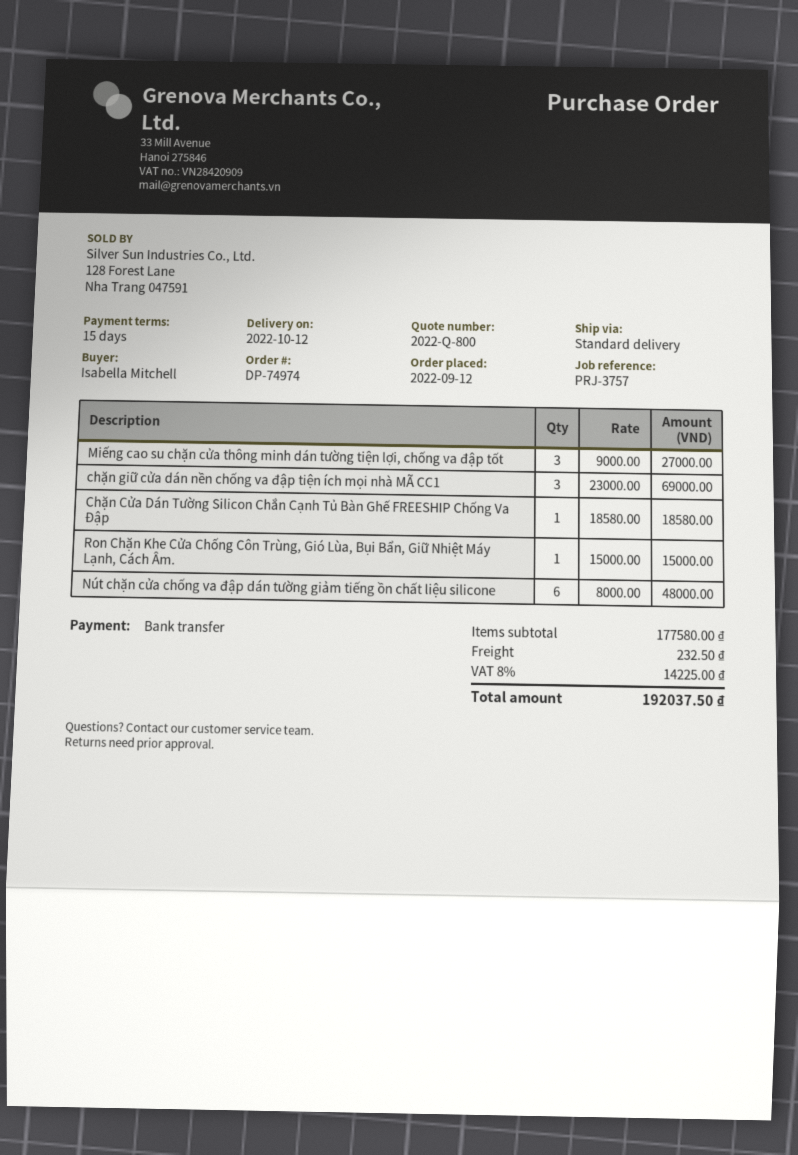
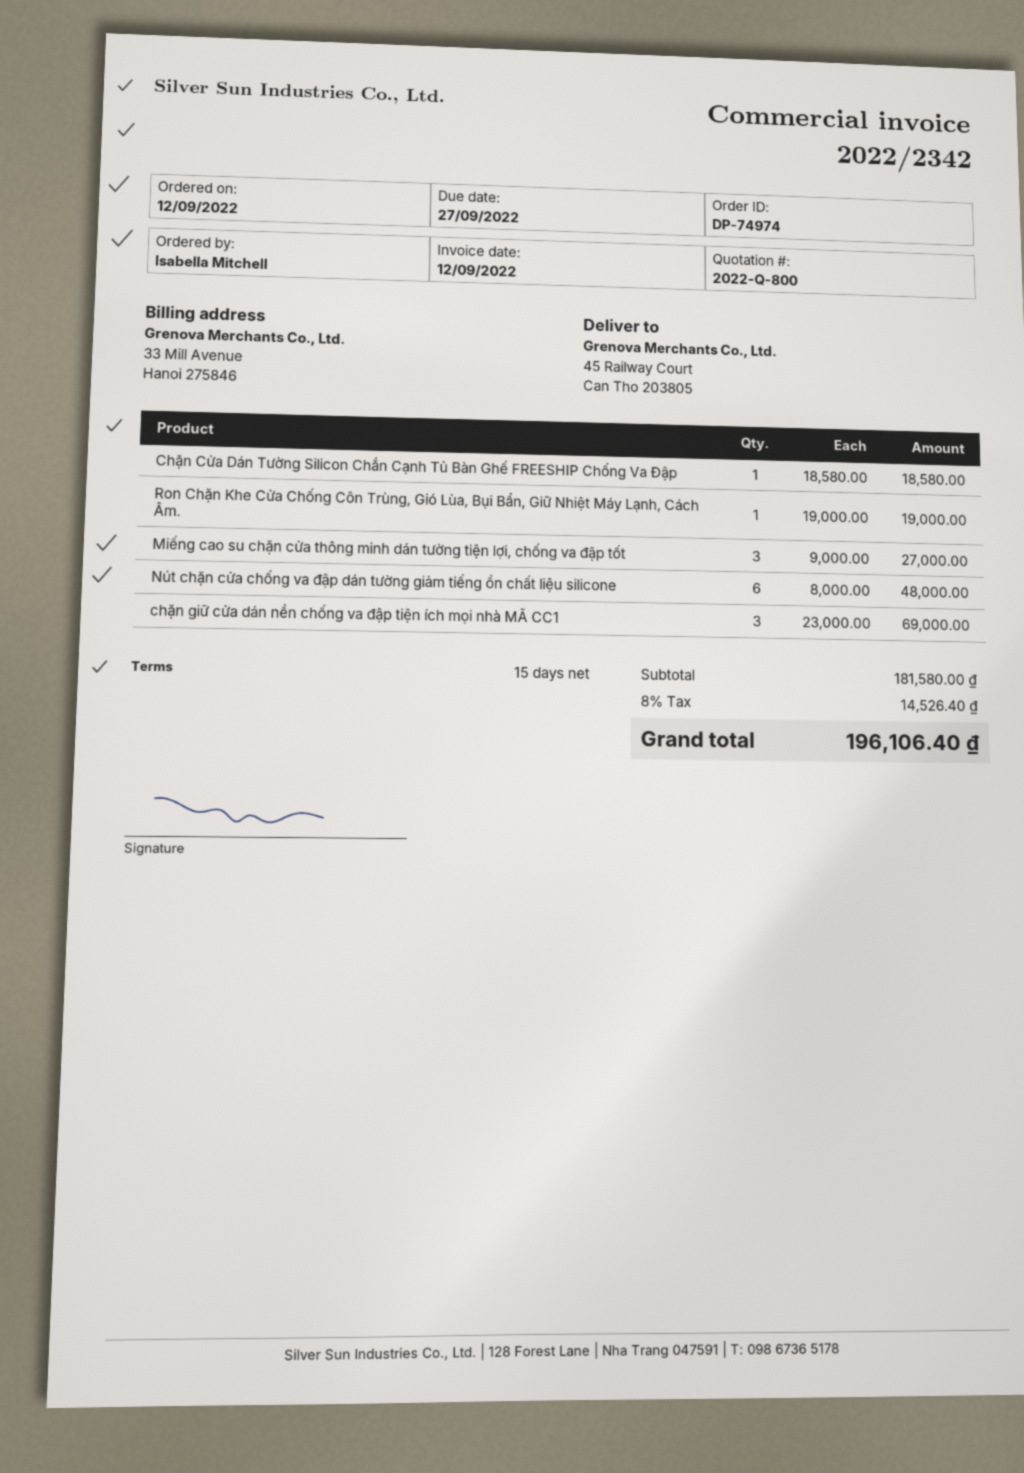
Ron Chặn Khe Cửa Chống Côn Trùng, Gió Lùa, Bụi Bẩn, Giữ Nhiệt Máy Lạnh, Cách Âm.: 1 x 15000.00 = 15000.00 -> 1 x 19000.00 = 19000.00
subtotal: 177580.00 -> 181580.00
shipping: 232.50 -> none
tax: 8% = 14225.00 -> 8% = 14526.40
total: 192037.50 -> 196106.40

